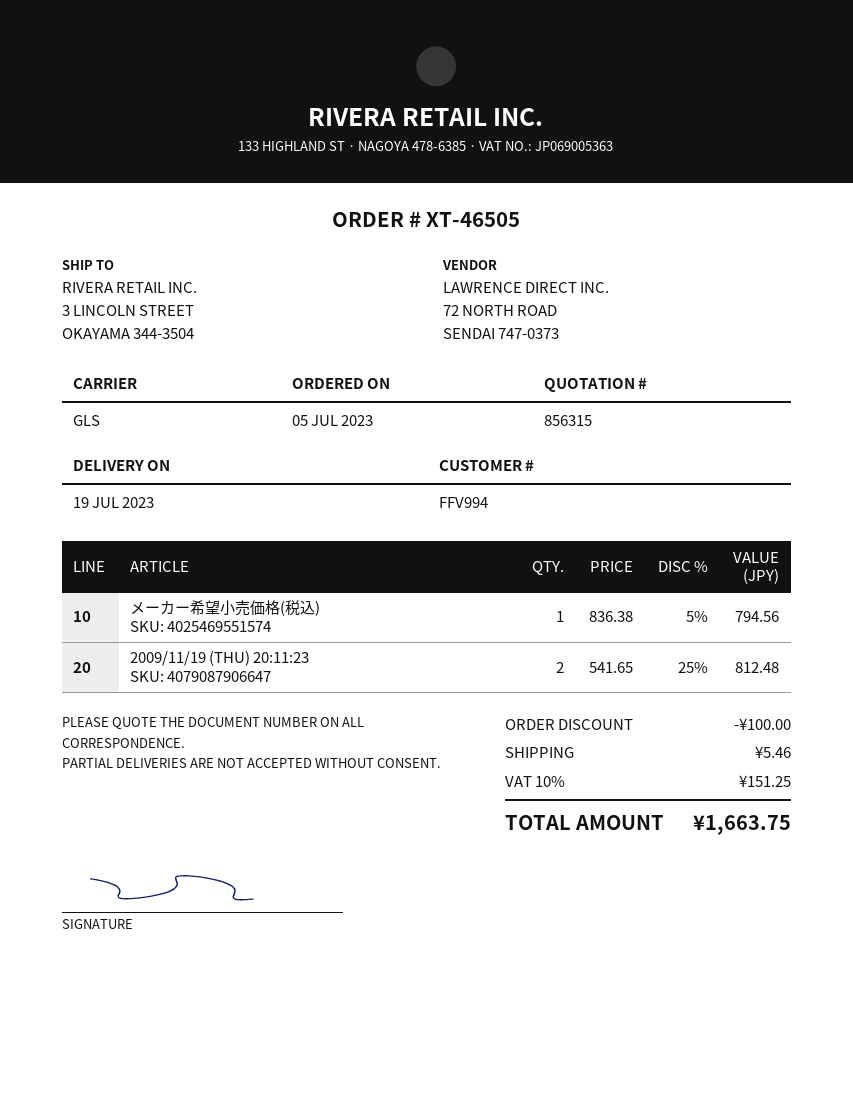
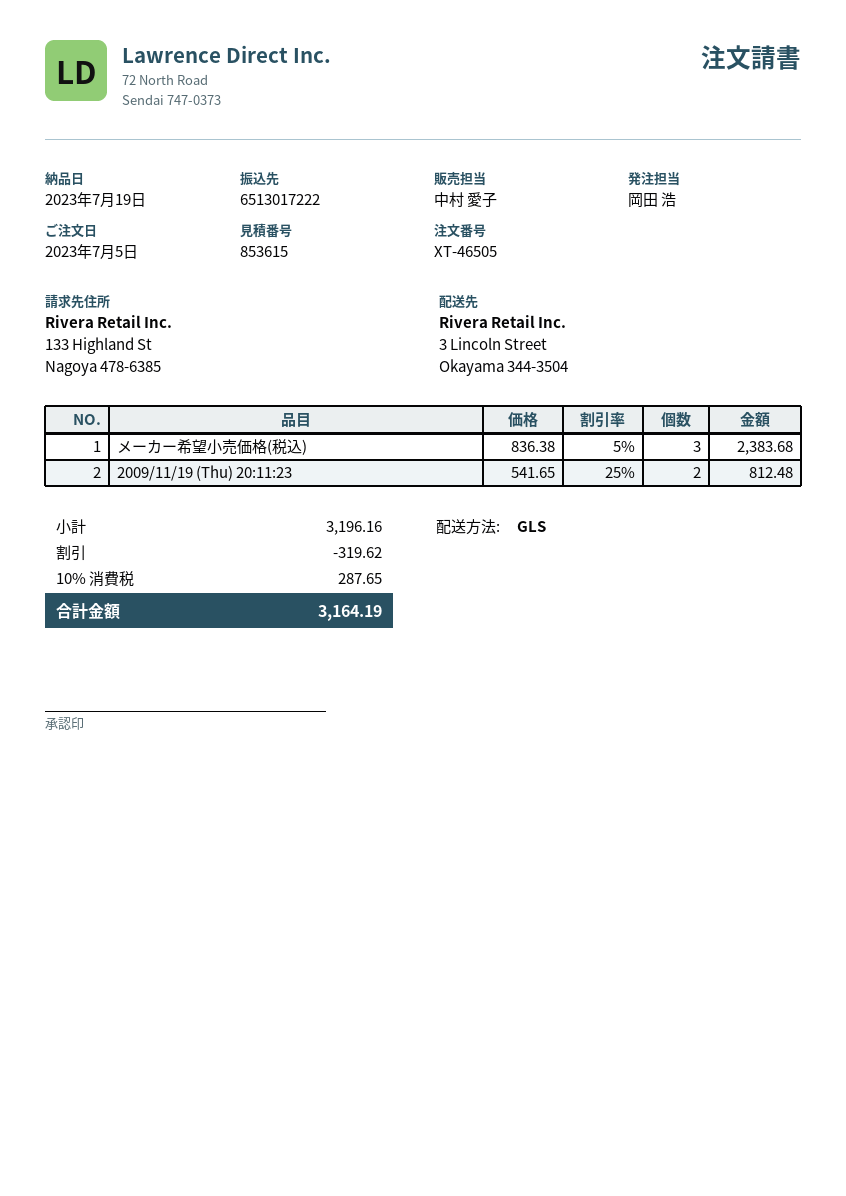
quote number: 856315 -> 853615
メーカー希望小売価格(税込): 1 x 836.38 - 5% = 794.56 -> 3 x 836.38 - 5% = 2383.68
discount: 100.00 -> 319.62
shipping: 5.46 -> none
tax: 10% = 151.25 -> 10% = 287.65
total: 1663.75 -> 3164.19

